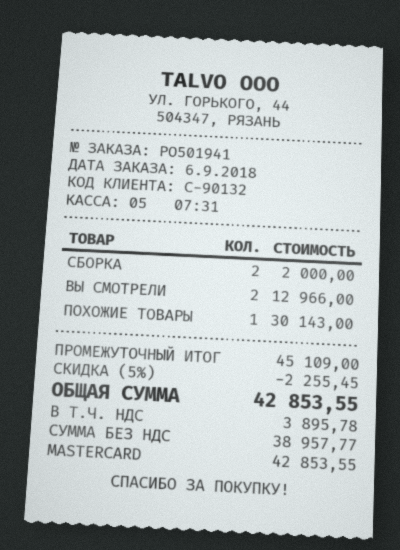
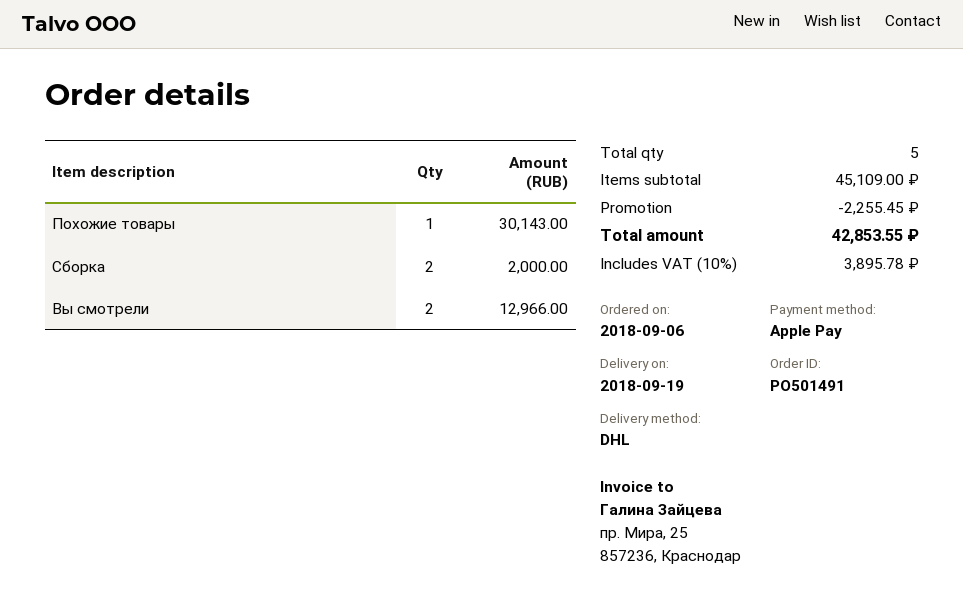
order number: PO501941 -> PO501491
payment method: Mastercard -> Apple Pay

